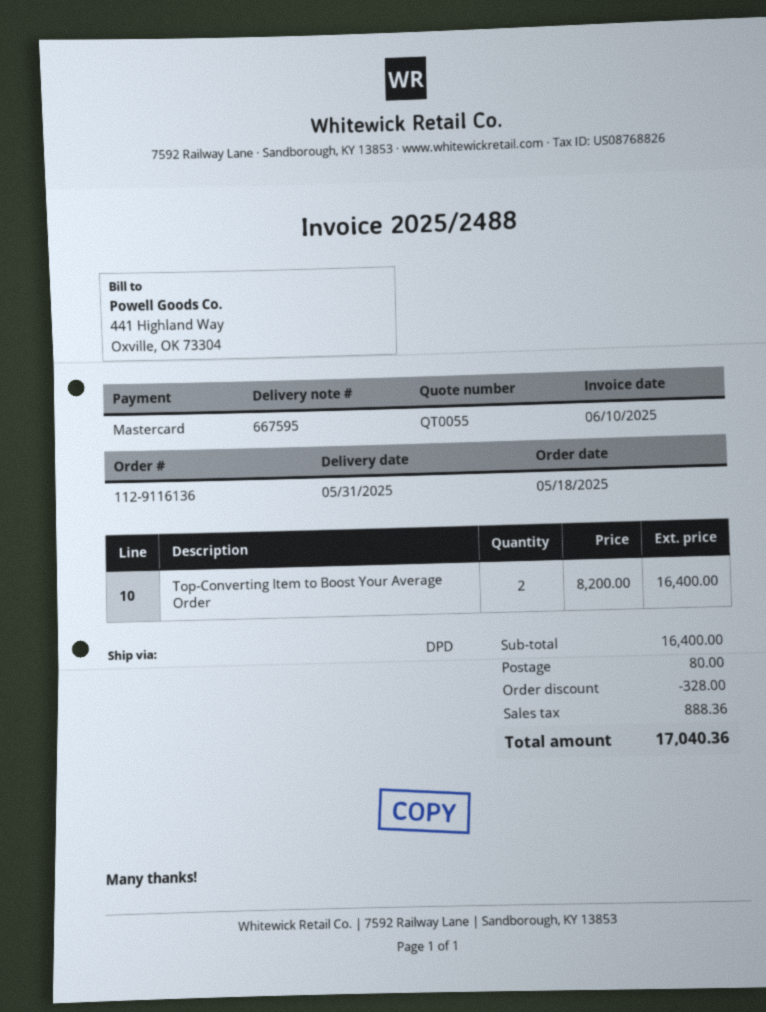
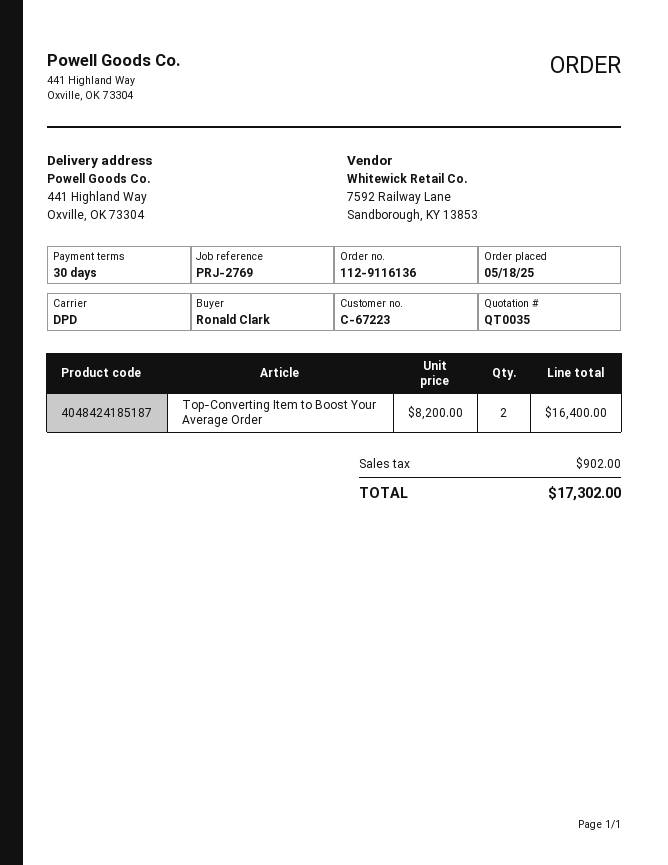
quote number: QT0055 -> QT0035
discount: 328.00 -> none
shipping: 80.00 -> none
tax: 888.36 -> 902.00
total: 17040.36 -> 17302.00

